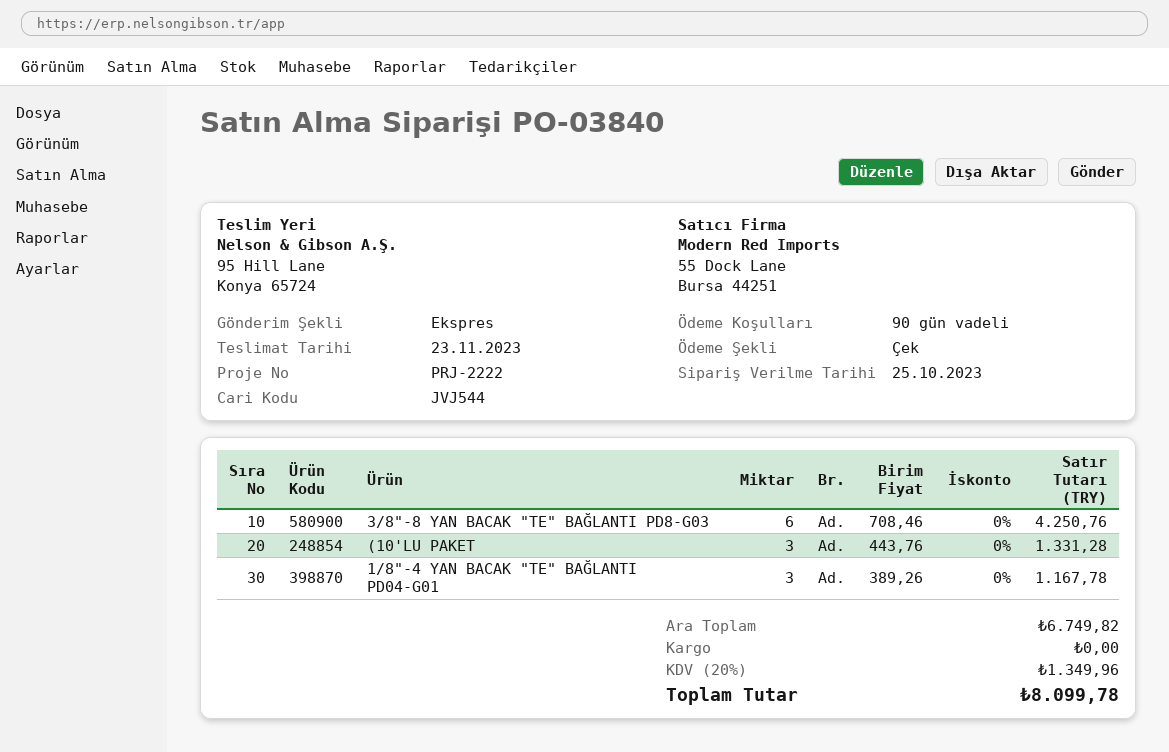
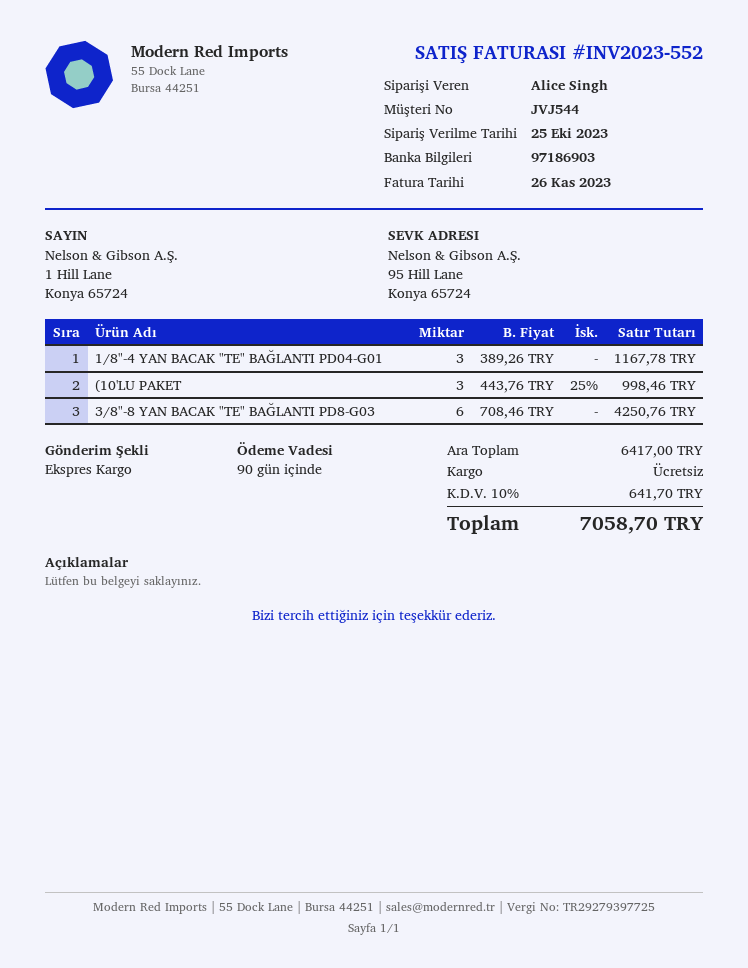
(10'LU PAKET: 3 x 443.76 = 1331.28 -> 3 x 443.76 - 25% = 998.46
subtotal: 6749.82 -> 6417.00
tax: 20% = 1349.96 -> 10% = 641.70
total: 8099.78 -> 7058.70

